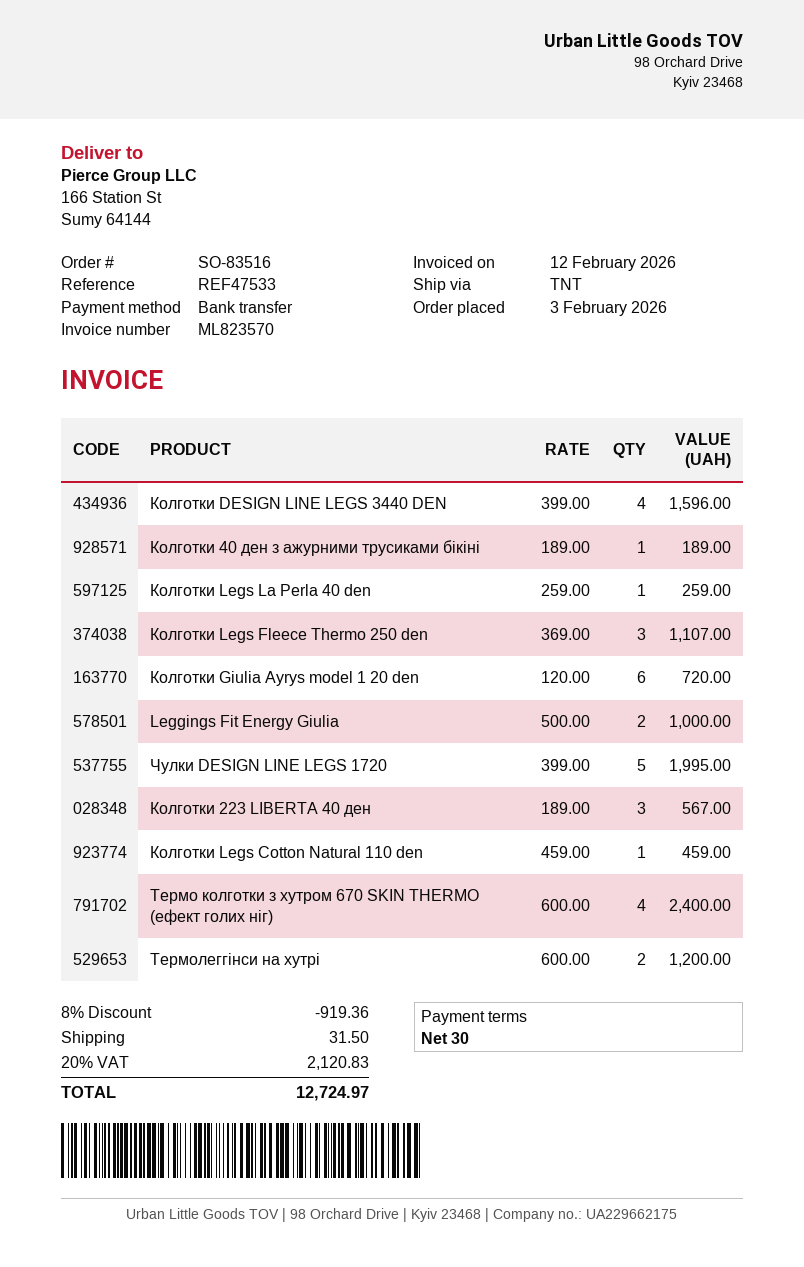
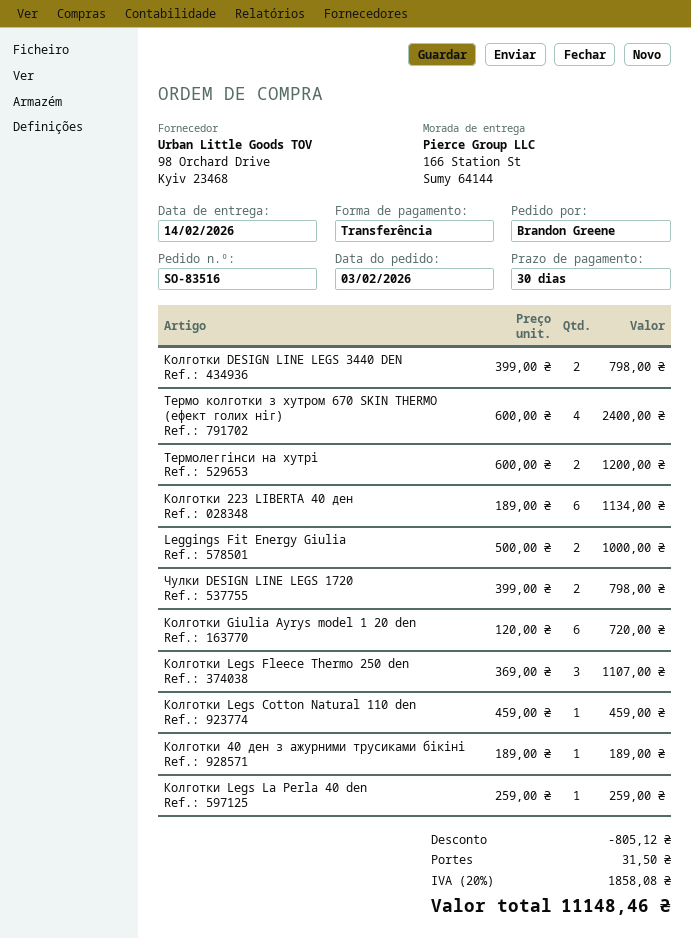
Колготки DESIGN LINE LEGS 3440 DEN: 4 x 399.00 = 1596.00 -> 2 x 399.00 = 798.00
Чулки DESIGN LINE LEGS 1720: 5 x 399.00 = 1995.00 -> 2 x 399.00 = 798.00
Колготки 223 LIBERTA 40 ден: 3 x 189.00 = 567.00 -> 6 x 189.00 = 1134.00
discount: 919.36 -> 805.12
tax: 20% = 2120.83 -> 20% = 1858.08
total: 12724.97 -> 11148.46

